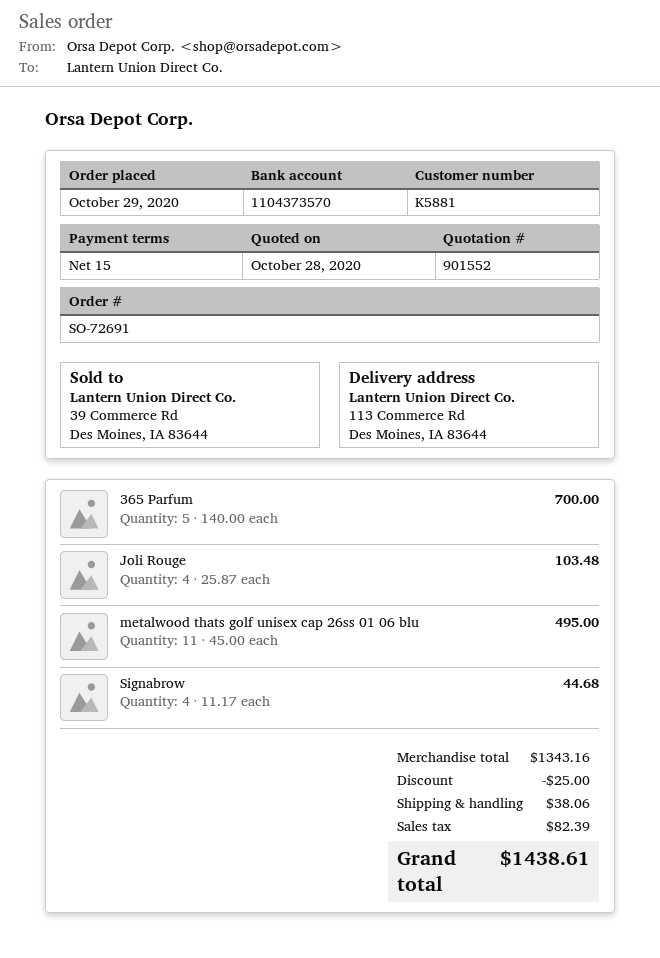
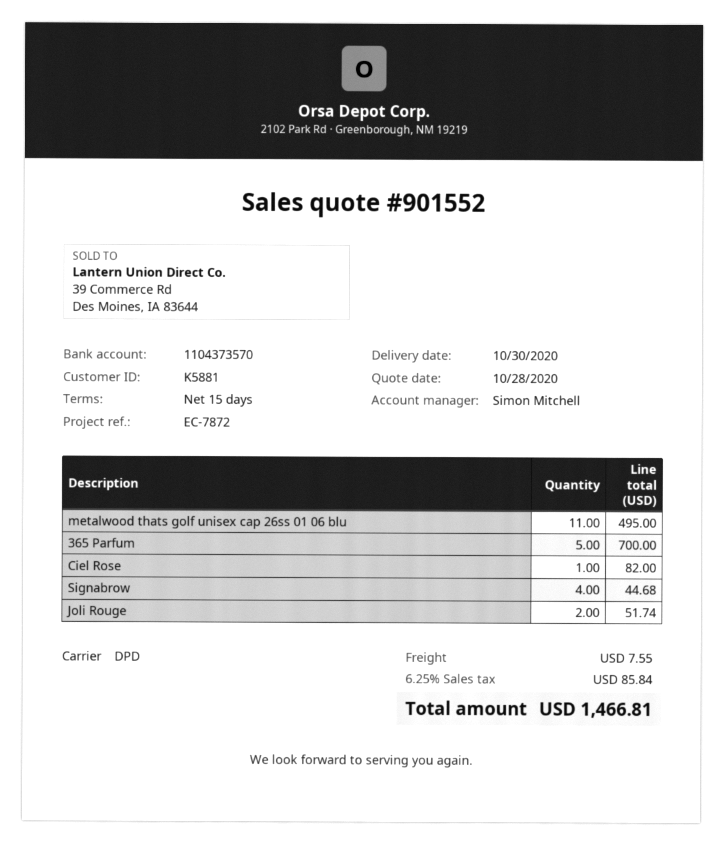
Joli Rouge: 4 for 103.48 -> 2 for 51.74
Ciel Rose: none -> 1 for 82.00
discount: 25.00 -> none
shipping: 38.06 -> 7.55
tax: 82.39 -> 85.84
total: 1438.61 -> 1466.81

